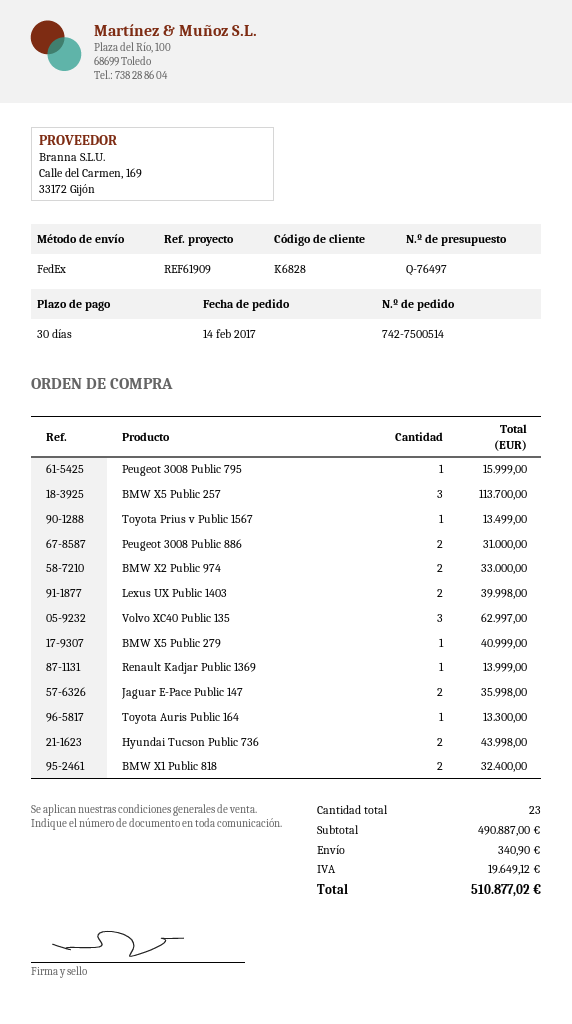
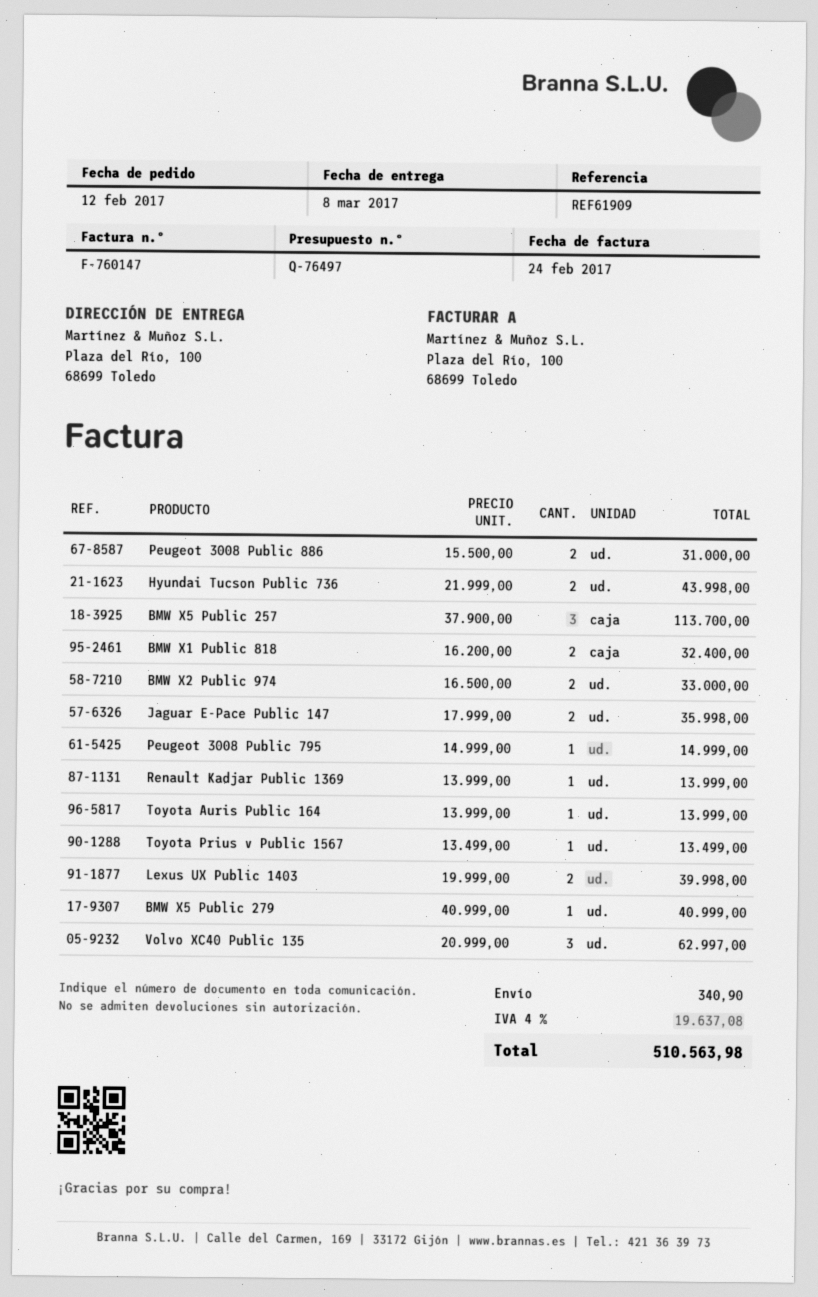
order date: 2017-02-14 -> 2017-02-12
Peugeot 3008 Public 795: 1 for 15999.00 -> 1 for 14999.00
Toyota Auris Public 164: 1 for 13300.00 -> 1 for 13999.00
tax: 19649.12 -> 19637.08
total: 510877.02 -> 510563.98

